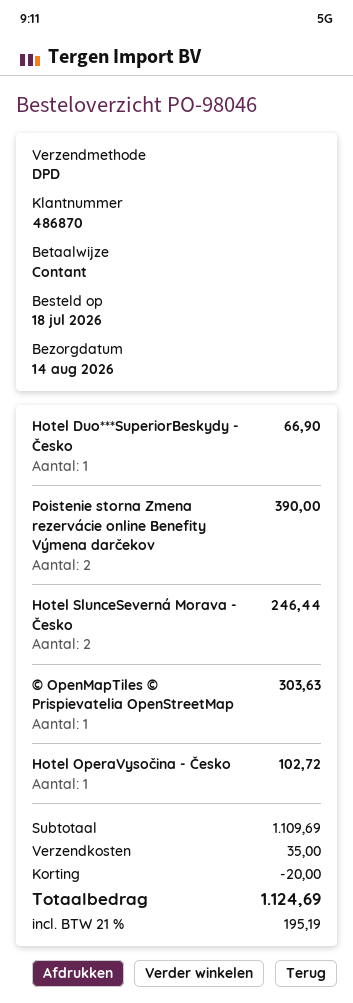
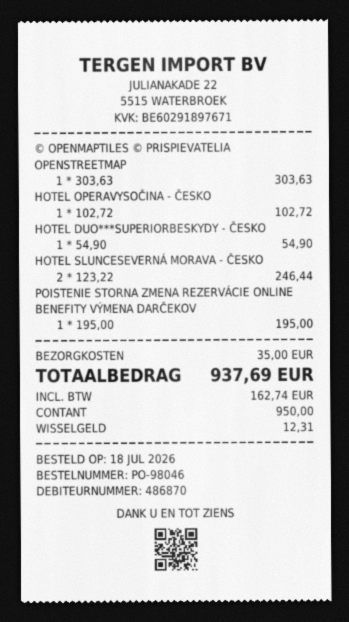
Hotel Duo***SuperiorBeskydy - Česko: 1 for 66.90 -> 1 for 54.90
Poistenie storna Zmena rezervácie online Benefity Výmena darčekov: 2 for 390.00 -> 1 for 195.00
discount: 20.00 -> none
tax: 195.19 -> 162.74
total: 1124.69 -> 937.69

